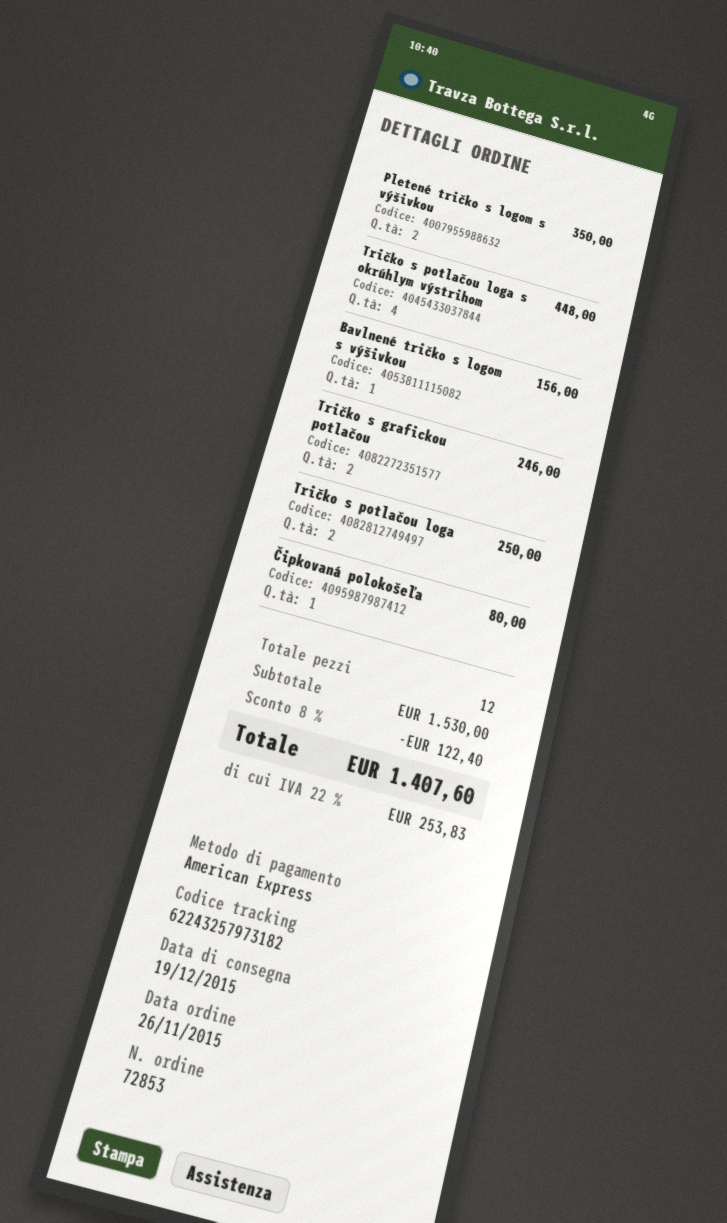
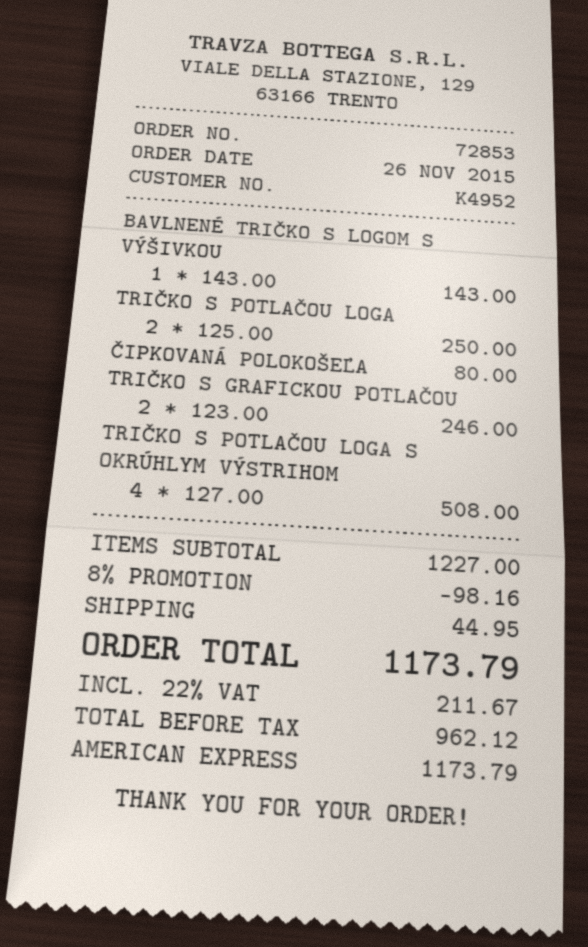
Pletené tričko s logom s výšivkou: 2 for 350.00 -> none
Tričko s potlačou loga s okrúhlym výstrihom: 4 for 448.00 -> 4 for 508.00
Bavlnené tričko s logom s výšivkou: 1 for 156.00 -> 1 for 143.00
subtotal: 1530.00 -> 1227.00
discount: 8% = 122.40 -> 8% = 98.16
shipping: none -> 44.95
tax: 22% = 253.83 -> 22% = 211.67
total: 1407.60 -> 1173.79

